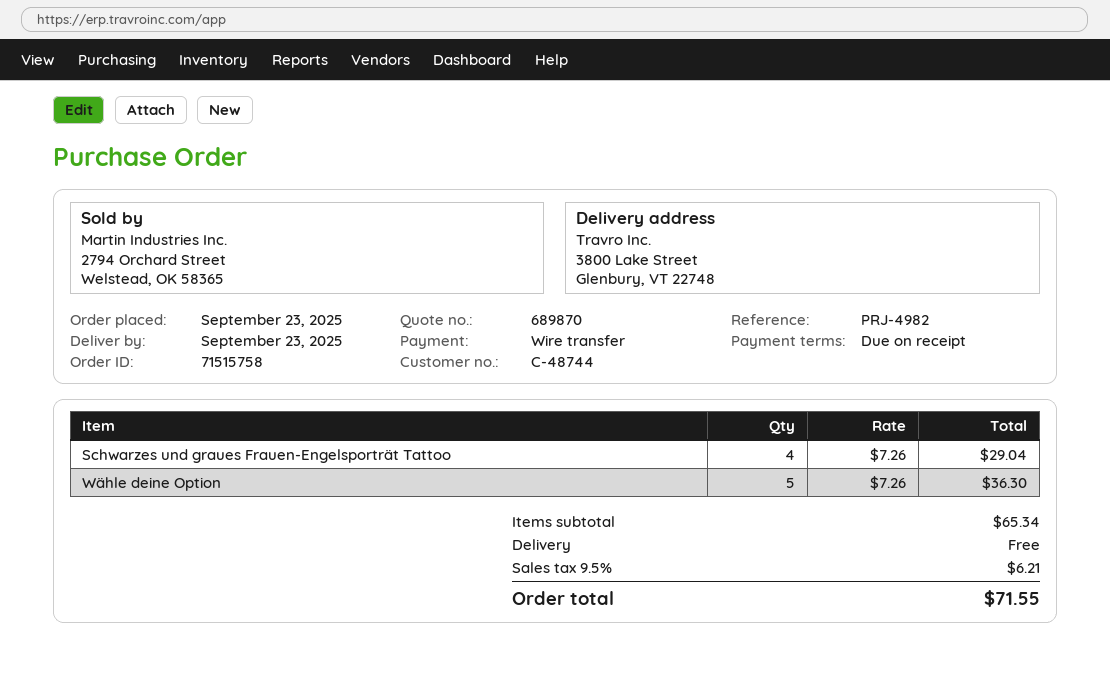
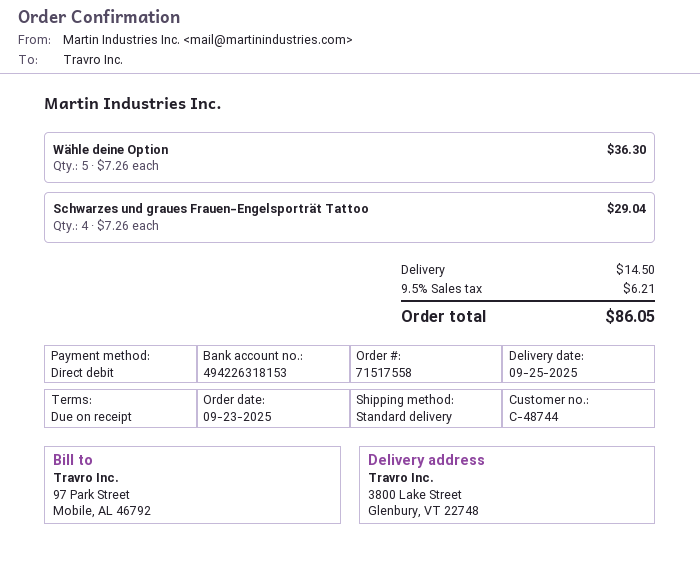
order number: 71515758 -> 71517558
delivery date: 2025-09-23 -> 2025-09-25
payment method: bank transfer -> direct debit
shipping: 0.00 -> 14.50
total: 71.55 -> 86.05

